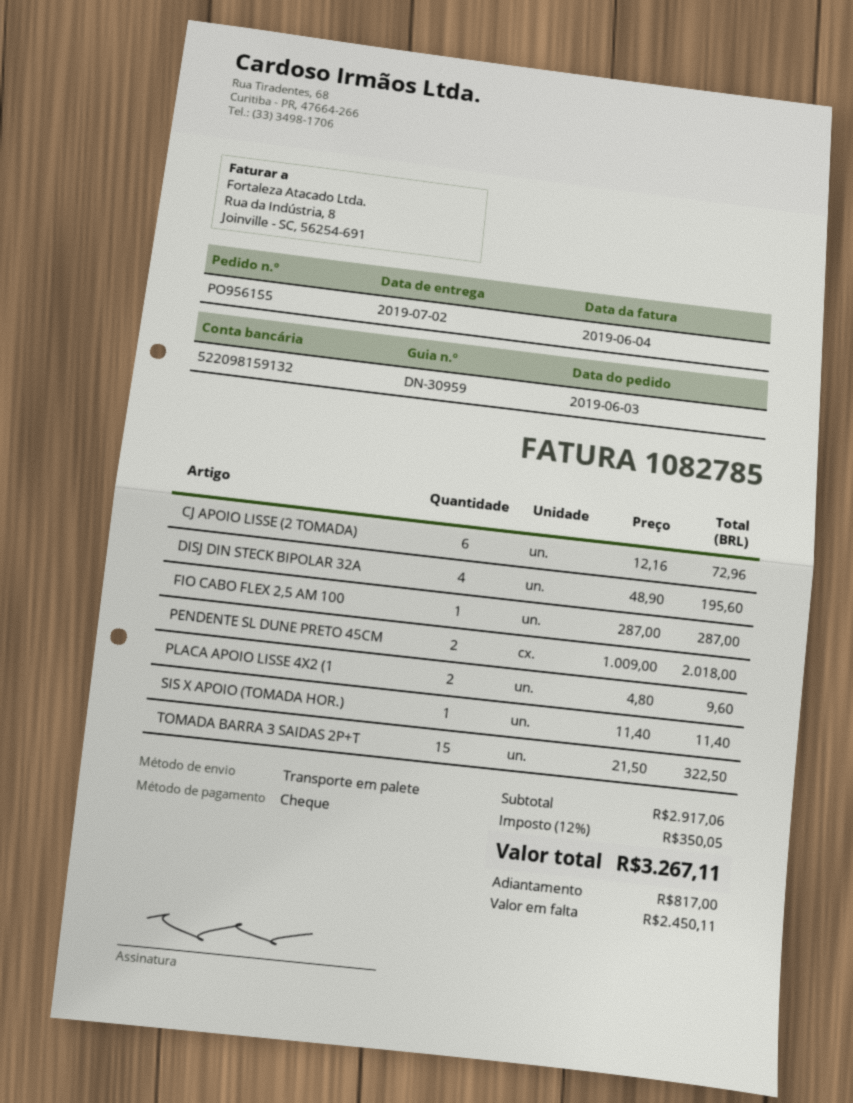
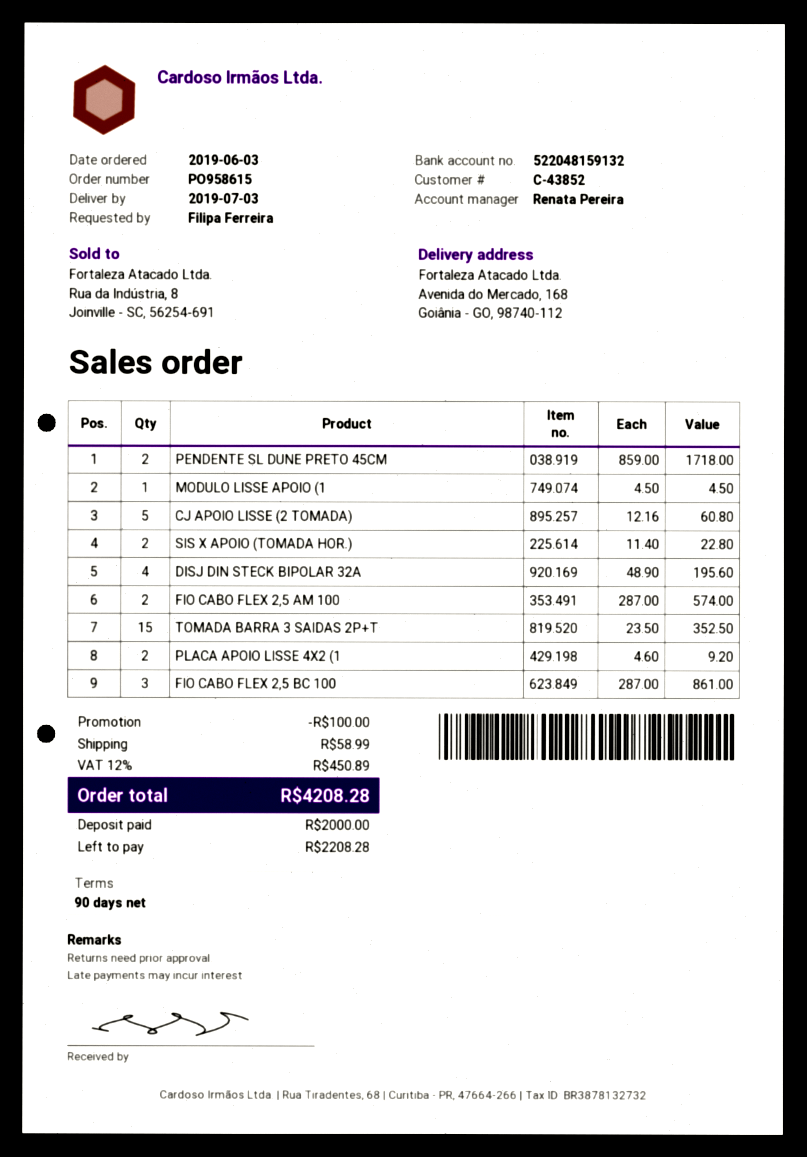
order number: PO956155 -> PO958615
delivery date: 2019-07-02 -> 2019-07-03
bank account: 522098159132 -> 522048159132
CJ APOIO LISSE (2 TOMADA): 6 x 12.16 = 72.96 -> 5 x 12.16 = 60.80
FIO CABO FLEX 2,5 AM 100: 1 x 287.00 = 287.00 -> 2 x 287.00 = 574.00
PENDENTE SL DUNE PRETO 45CM: 2 x 1009.00 = 2018.00 -> 2 x 859.00 = 1718.00
PLACA APOIO LISSE 4X2 (1: 2 x 4.80 = 9.60 -> 2 x 4.60 = 9.20
SIS X APOIO (TOMADA HOR.): 1 x 11.40 = 11.40 -> 2 x 11.40 = 22.80
TOMADA BARRA 3 SAIDAS 2P+T: 15 x 21.50 = 322.50 -> 15 x 23.50 = 352.50
MODULO LISSE APOIO (1: none -> 1 x 4.50 = 4.50
FIO CABO FLEX 2,5 BC 100: none -> 3 x 287.00 = 861.00
discount: none -> 100.00
shipping: none -> 58.99
tax: 12% = 350.05 -> 12% = 450.89
total: 3267.11 -> 4208.28
deposit: 817.00 -> 2000.00
balance: 2450.11 -> 2208.28

